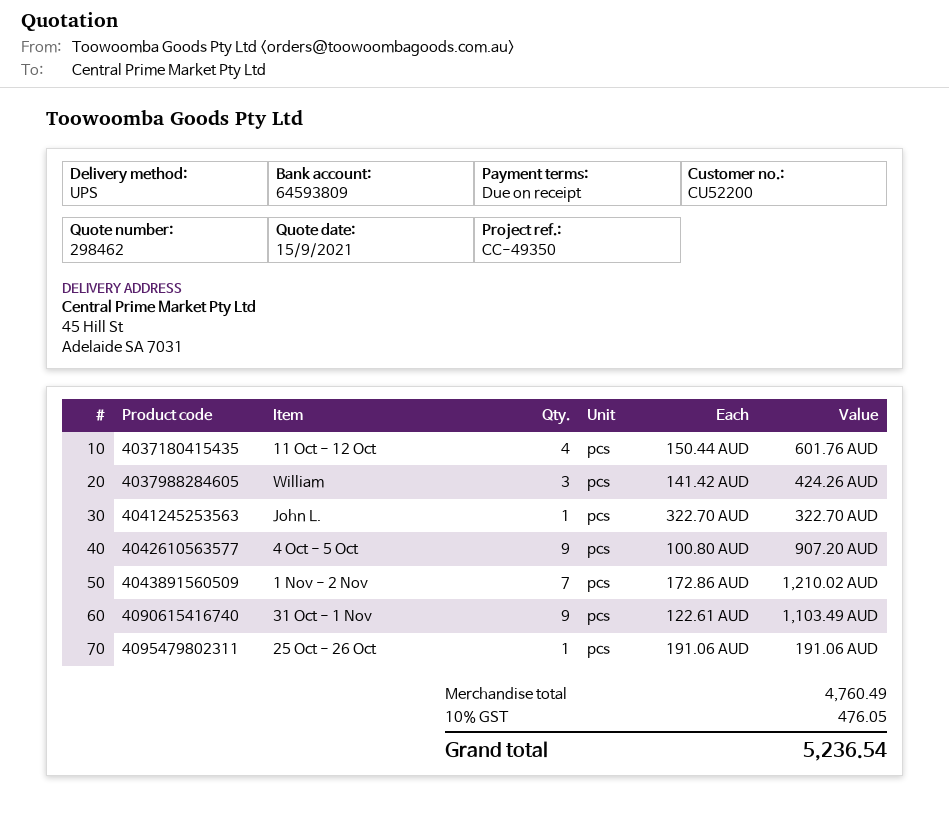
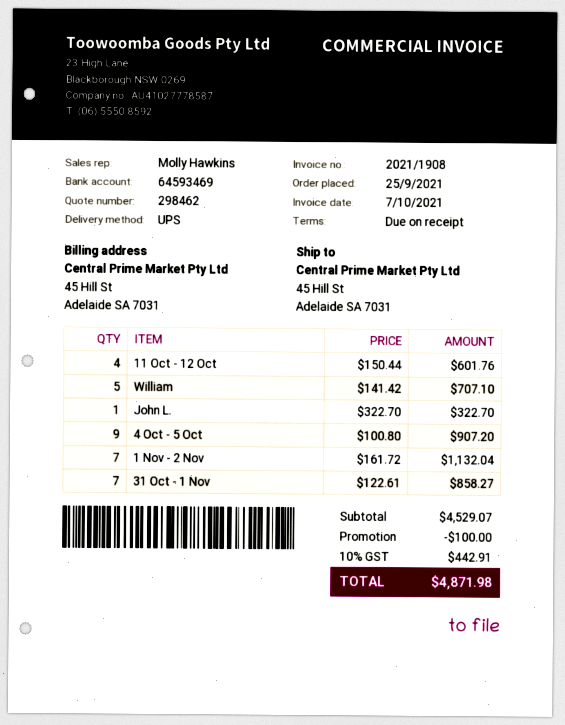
bank account: 64593809 -> 64593469
William: 3 x 141.42 = 424.26 -> 5 x 141.42 = 707.10
1 Nov - 2 Nov: 7 x 172.86 = 1210.02 -> 7 x 161.72 = 1132.04
31 Oct - 1 Nov: 9 x 122.61 = 1103.49 -> 7 x 122.61 = 858.27
25 Oct - 26 Oct: 1 x 191.06 = 191.06 -> none
subtotal: 4760.49 -> 4529.07
discount: none -> 100.00
tax: 10% = 476.05 -> 10% = 442.91
total: 5236.54 -> 4871.98

